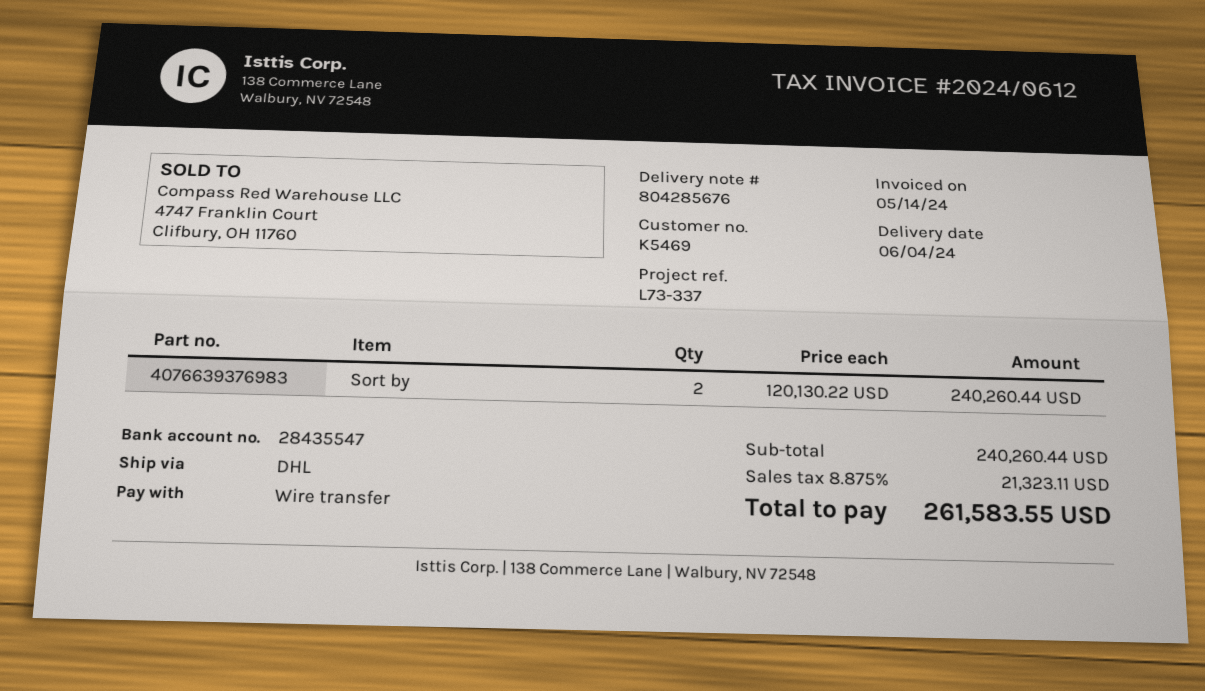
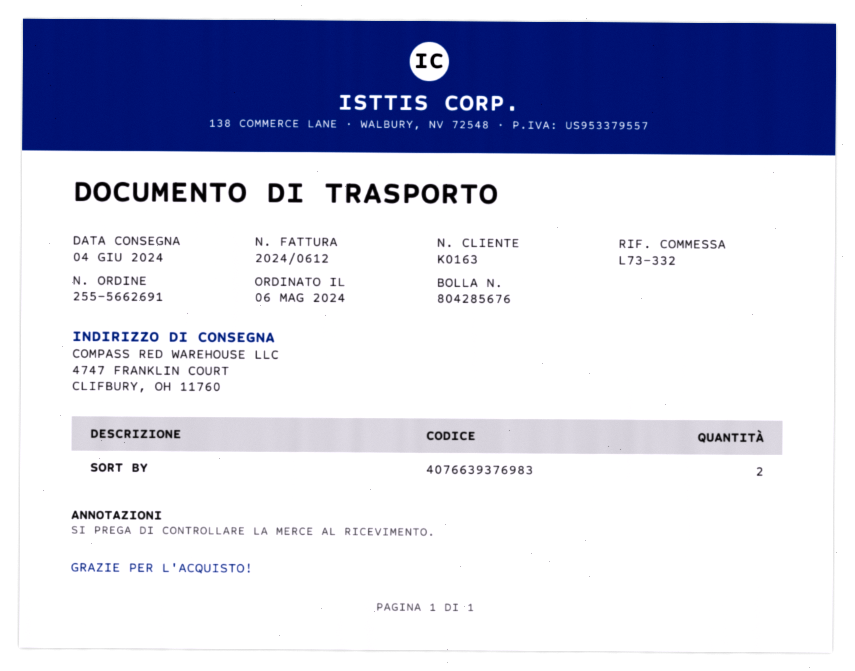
customer number: K5469 -> K0163
reference: L73-337 -> L73-332

